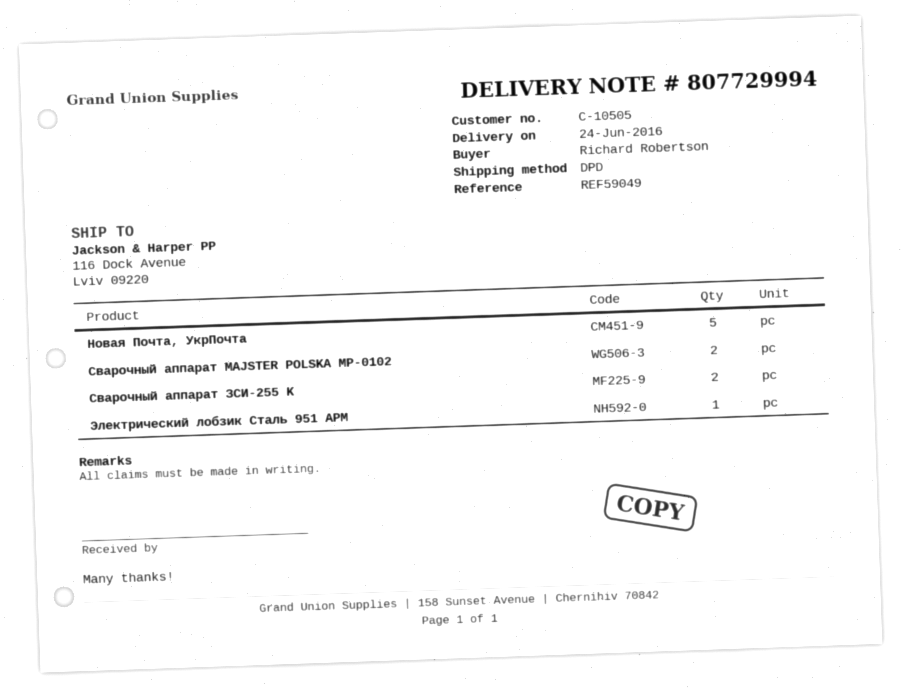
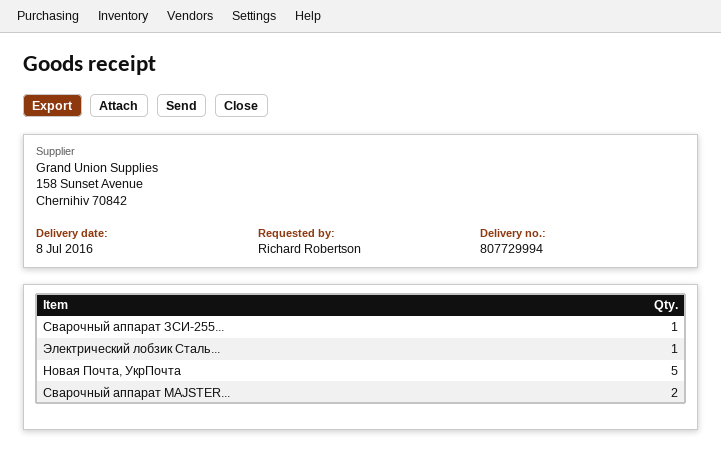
delivery date: 2016-06-24 -> 2016-07-08
Сварочный аппарат ЗСИ-255 K: 2 -> 1

